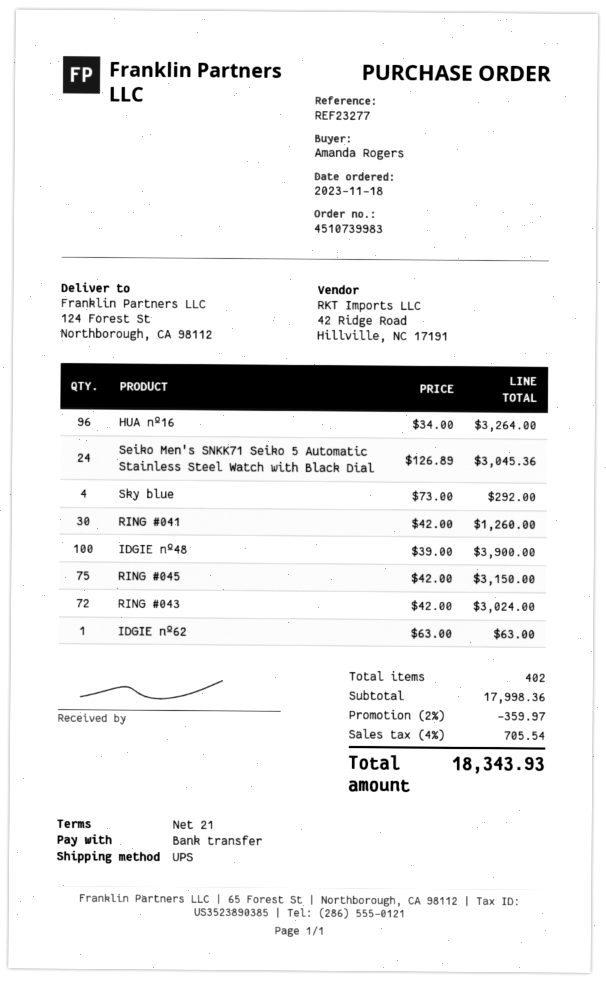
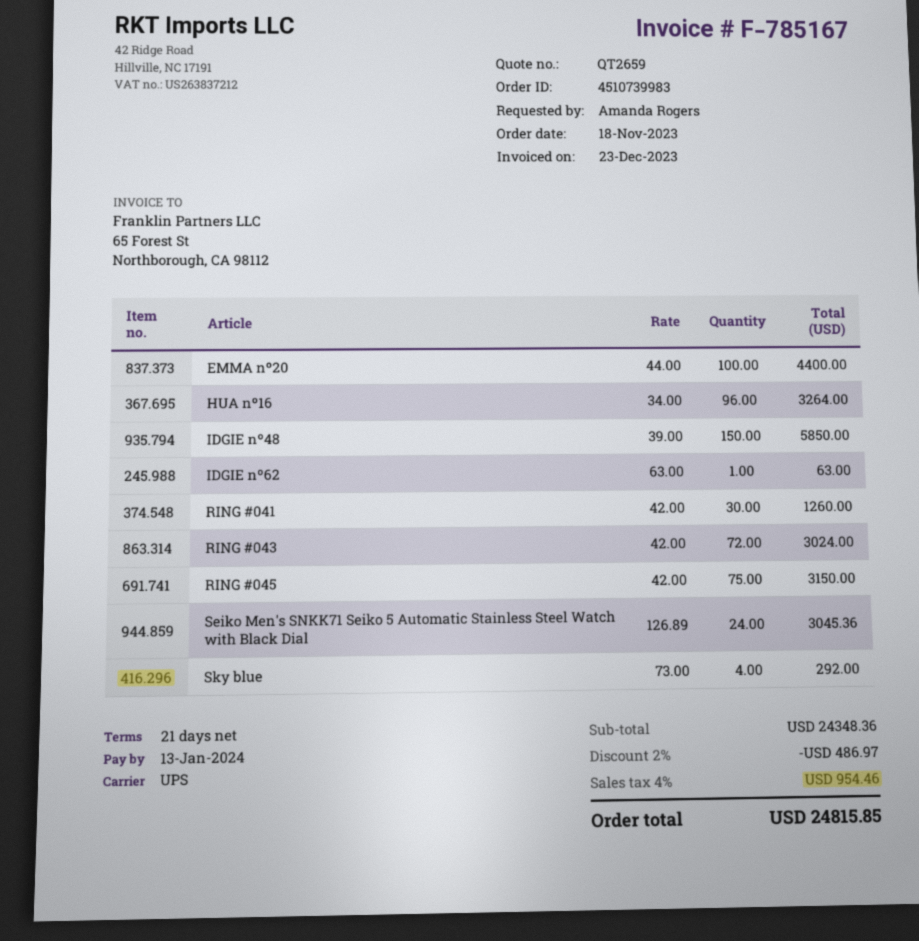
IDGIE nº48: 100 x 39.00 = 3900.00 -> 150 x 39.00 = 5850.00
EMMA nº20: none -> 100 x 44.00 = 4400.00
subtotal: 17998.36 -> 24348.36
discount: 2% = 359.97 -> 2% = 486.97
tax: 4% = 705.54 -> 4% = 954.46
total: 18343.93 -> 24815.85

